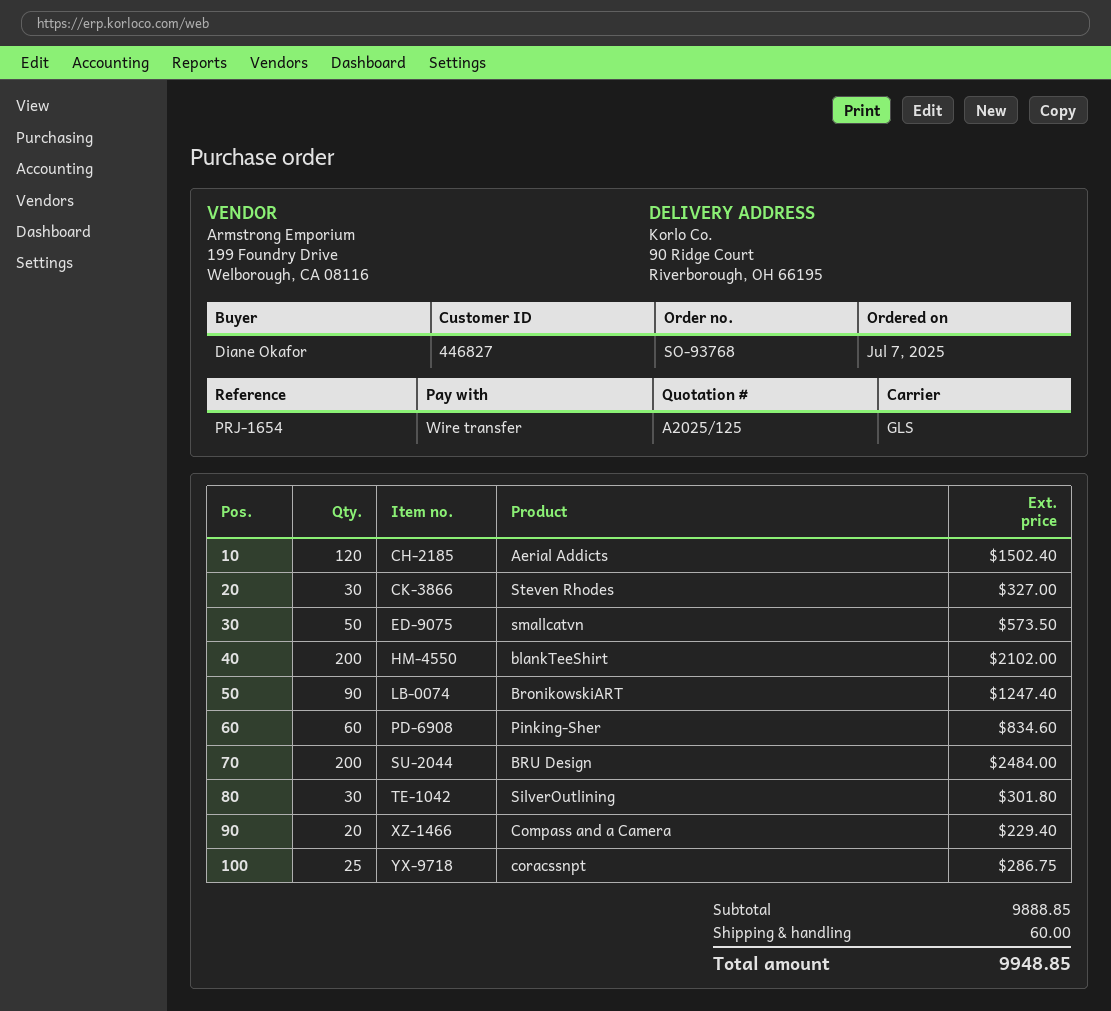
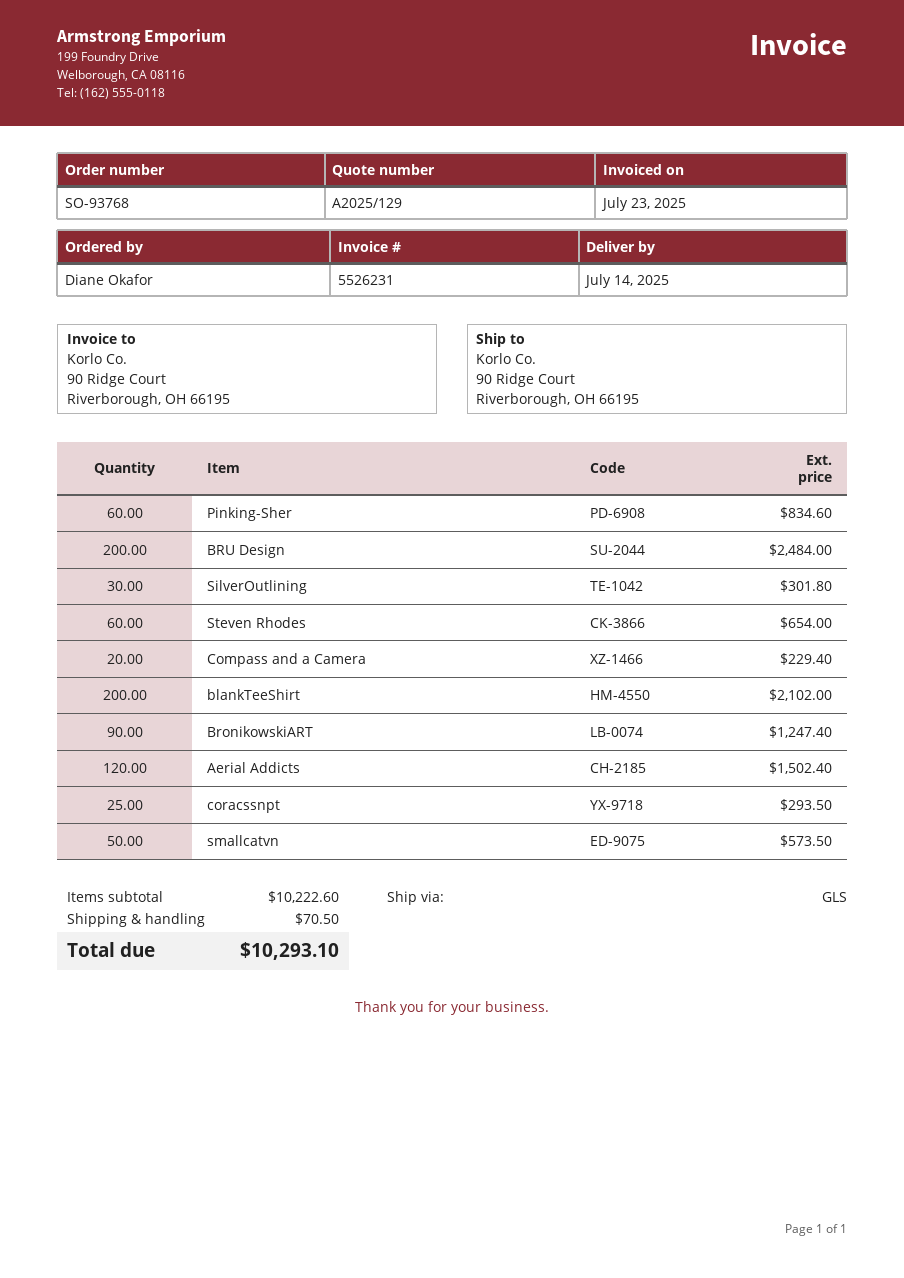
quote number: A2025/125 -> A2025/129
Steven Rhodes: 30 for 327.00 -> 60 for 654.00
coracssnpt: 25 for 286.75 -> 25 for 293.50
subtotal: 9888.85 -> 10222.60
shipping: 60.00 -> 70.50
total: 9948.85 -> 10293.10

